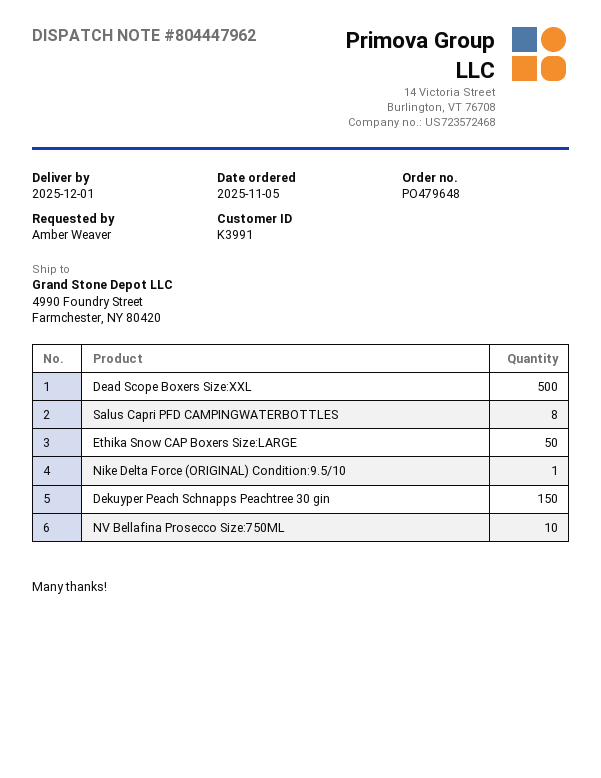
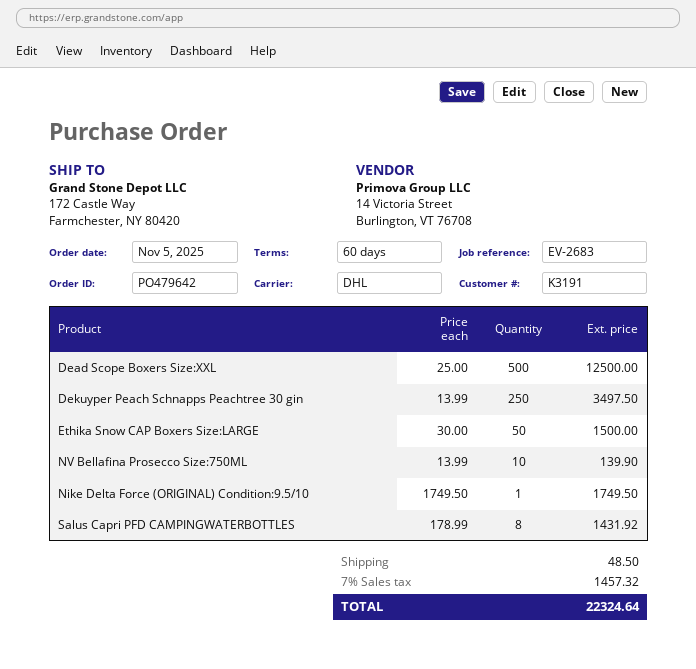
order number: PO479648 -> PO479642
customer number: K3991 -> K3191
ship to: 4990 Foundry Street, Farmchester, NY 80420 -> 172 Castle Way, Farmchester, NY 80420
Dekuyper Peach Schnapps Peachtree 30 gin: 150 -> 250

